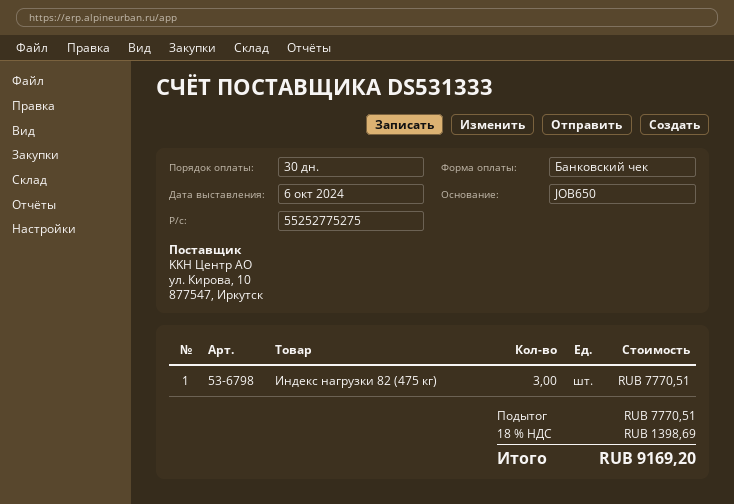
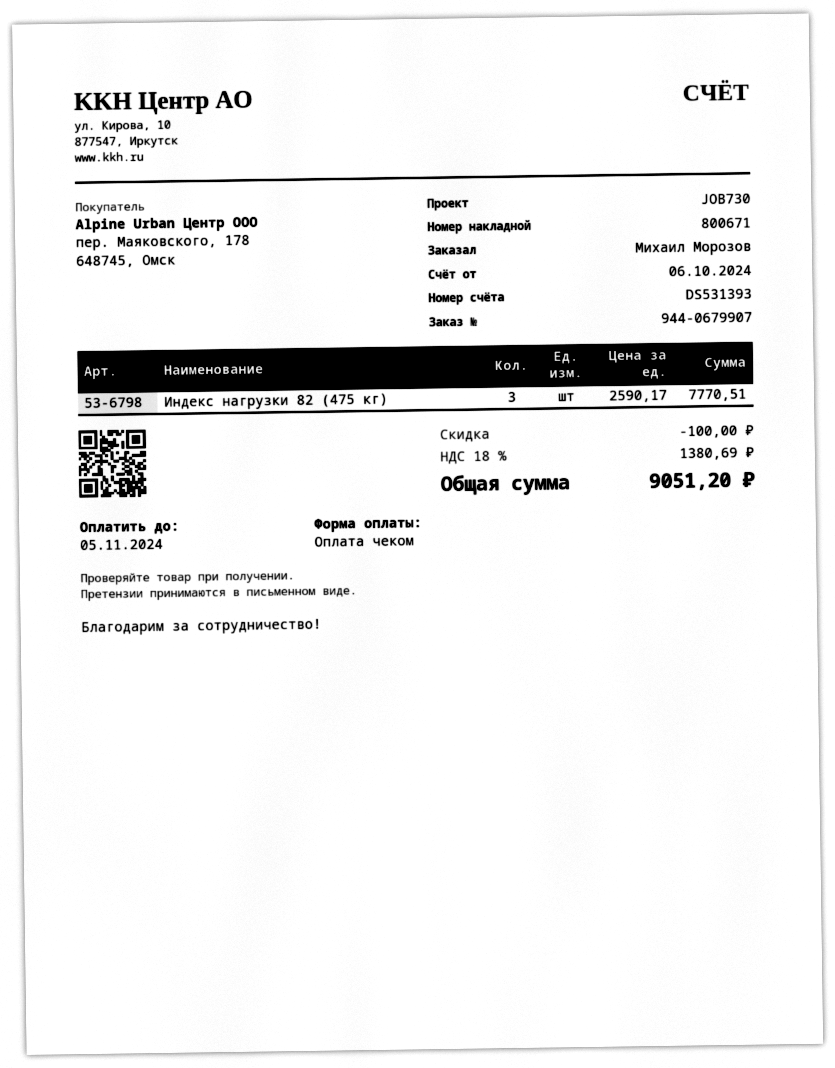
invoice number: DS531333 -> DS531393
reference: JOB650 -> JOB730
discount: none -> 100.00
tax: 18% = 1398.69 -> 18% = 1380.69
total: 9169.20 -> 9051.20

